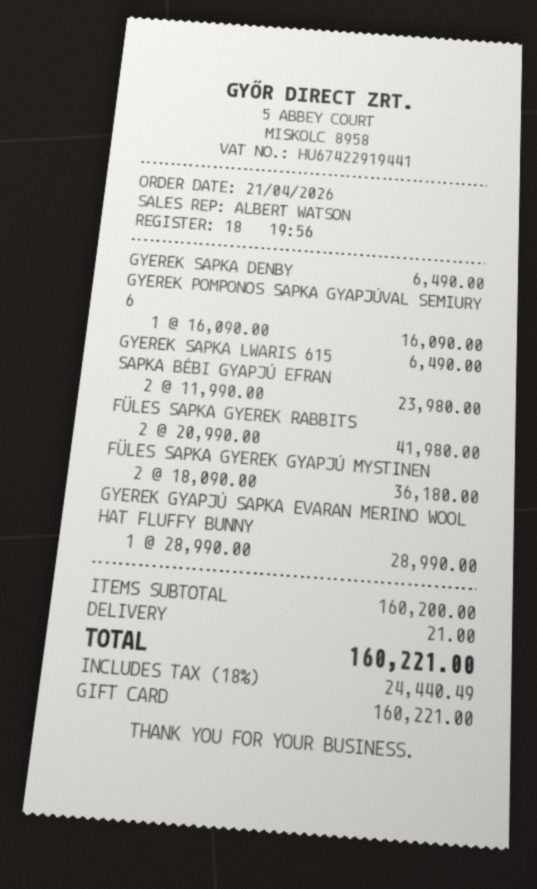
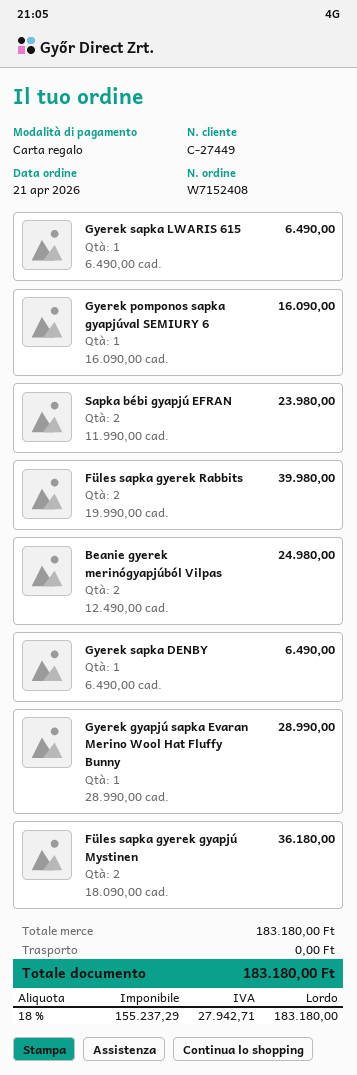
FÜLES SAPKA GYEREK RABBITS: 2 x 20990.00 = 41980.00 -> 2 x 19990.00 = 39980.00
Beanie gyerek merinógyapjúból Vilpas: none -> 2 x 12490.00 = 24980.00
subtotal: 160200.00 -> 183180.00
shipping: 21.00 -> 0.00
tax: 18% = 24440.49 -> 18% = 27942.71
total: 160221.00 -> 183180.00

